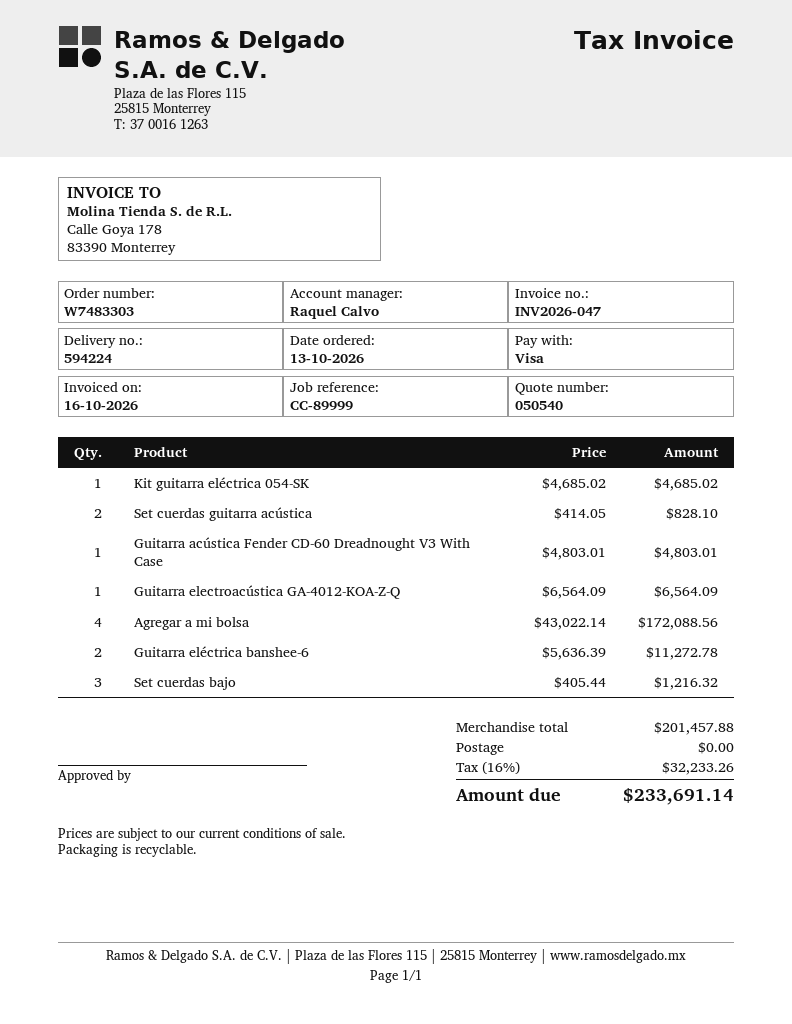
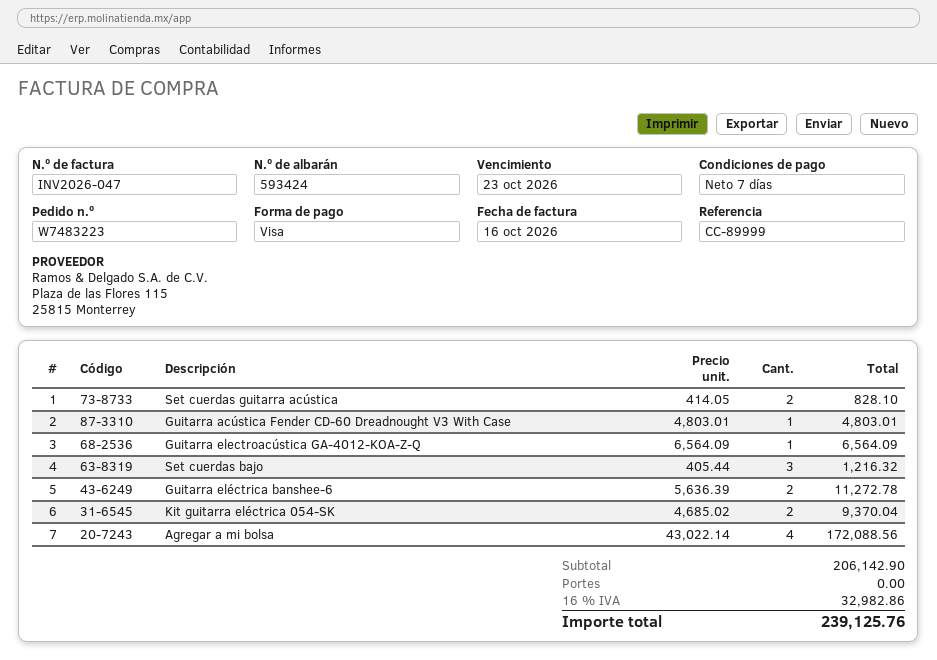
order number: W7483303 -> W7483223
delivery note number: 594224 -> 593424
Kit guitarra eléctrica 054-SK: 1 x 4685.02 = 4685.02 -> 2 x 4685.02 = 9370.04
subtotal: 201457.88 -> 206142.90
tax: 16% = 32233.26 -> 16% = 32982.86
total: 233691.14 -> 239125.76

